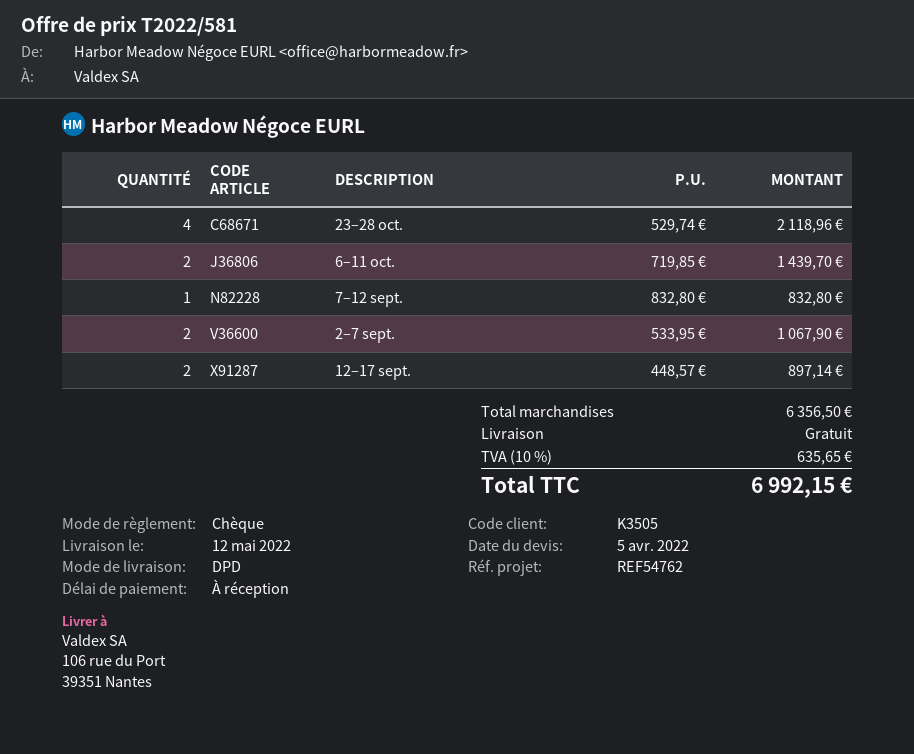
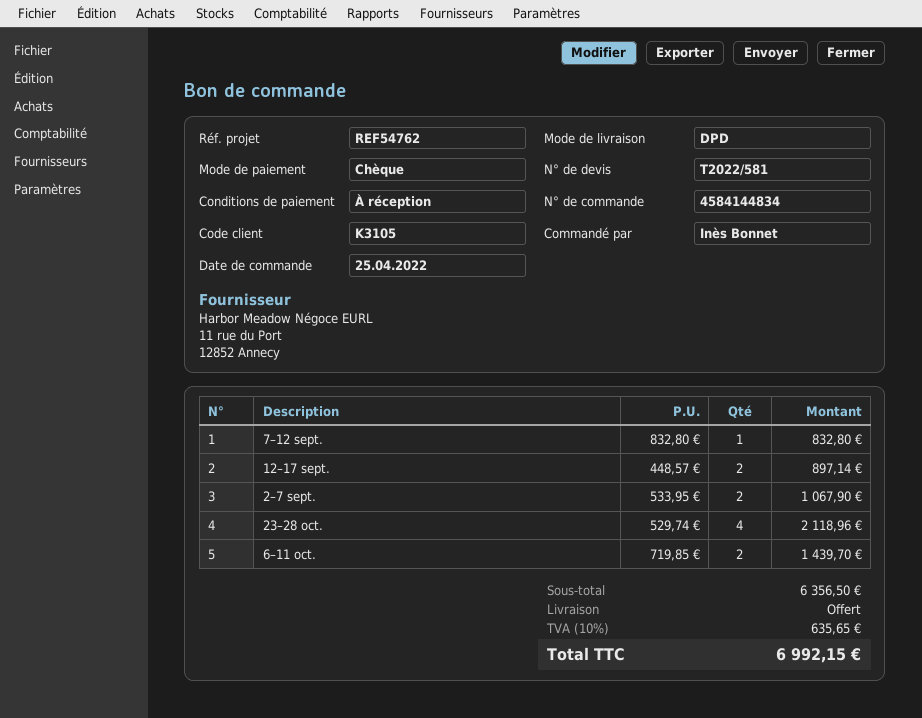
customer number: K3505 -> K3105

